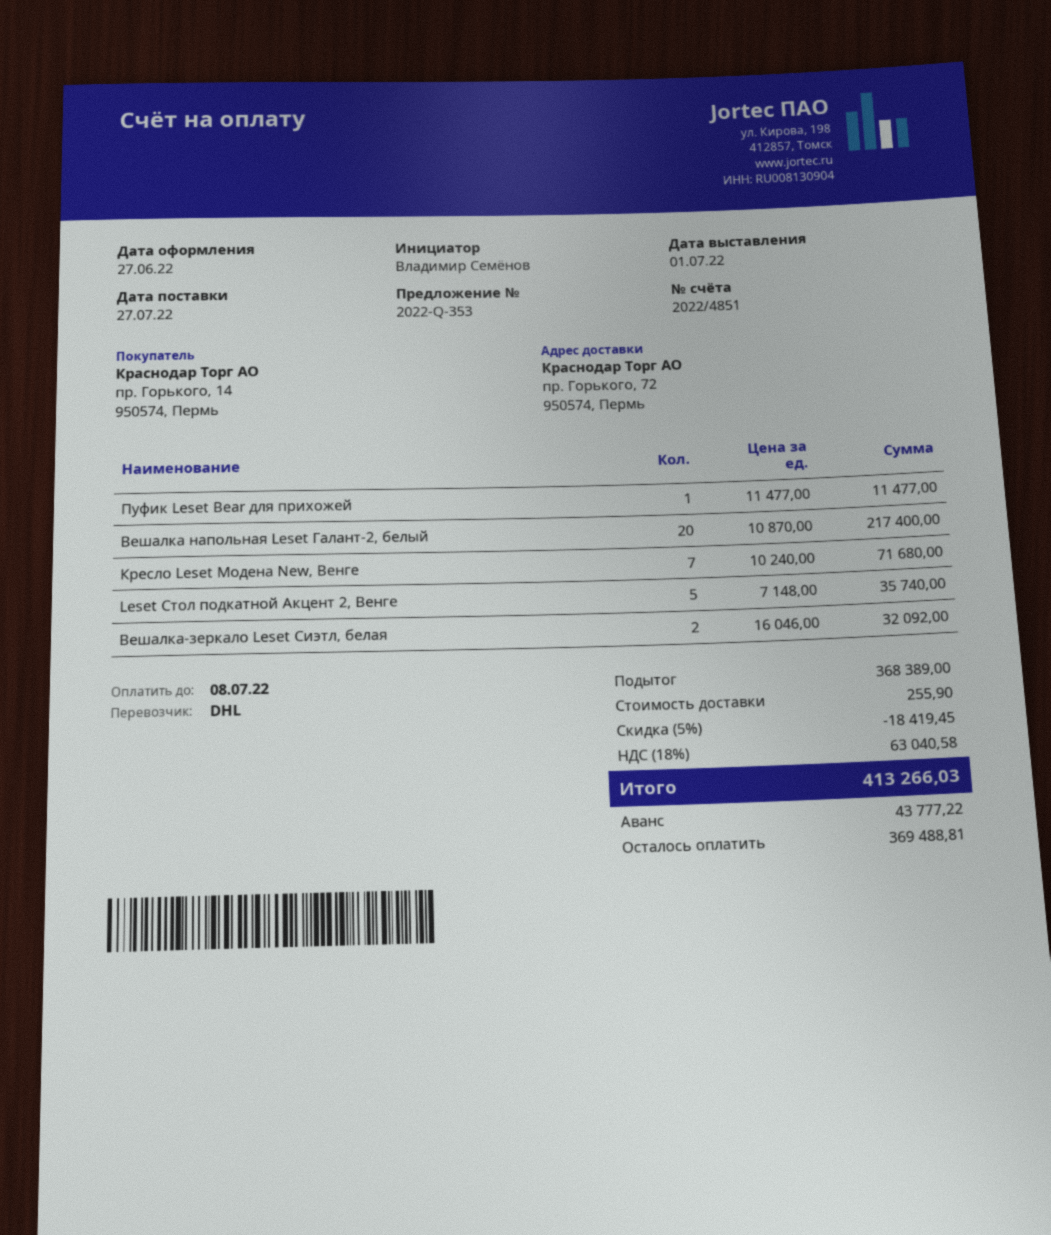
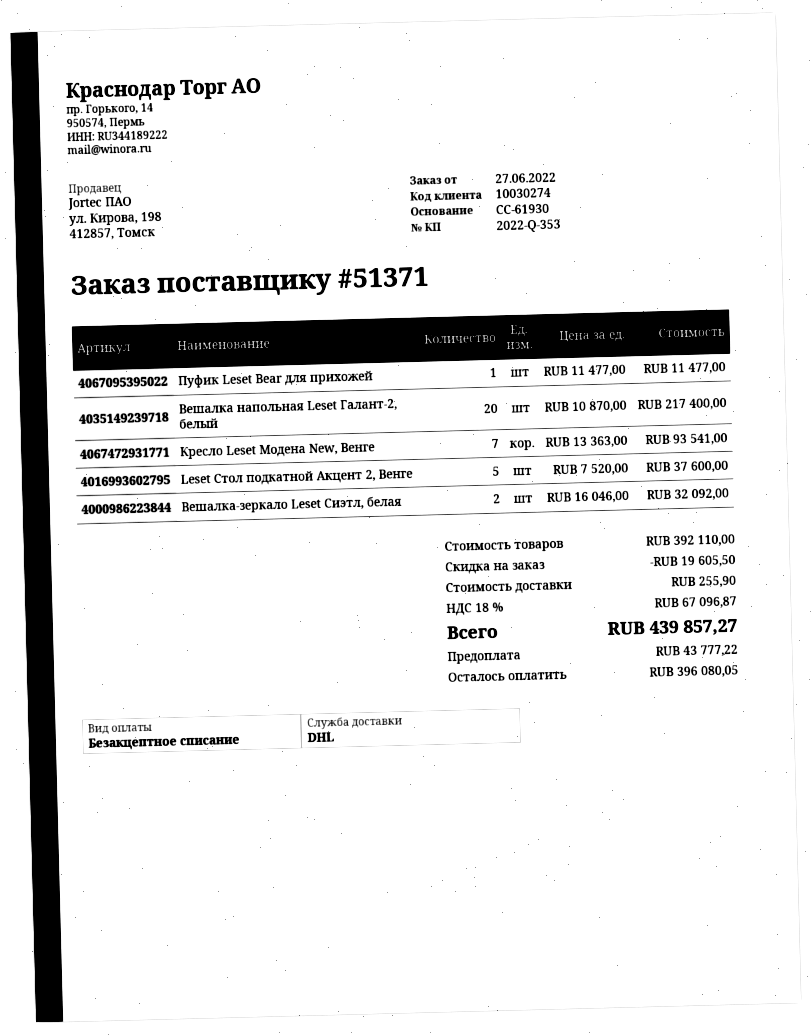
Кресло Leset Модена New, Венге: 7 x 10240.00 = 71680.00 -> 7 x 13363.00 = 93541.00
Leset Стол подкатной Акцент 2, Венге: 5 x 7148.00 = 35740.00 -> 5 x 7520.00 = 37600.00
subtotal: 368389.00 -> 392110.00
discount: 18419.45 -> 19605.50
tax: 18% = 63040.58 -> 18% = 67096.87
total: 413266.03 -> 439857.27
balance: 369488.81 -> 396080.05

